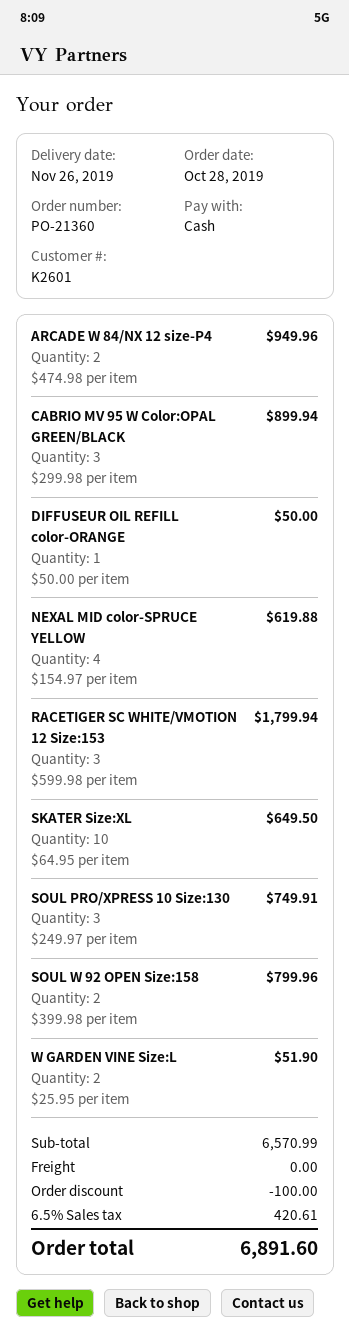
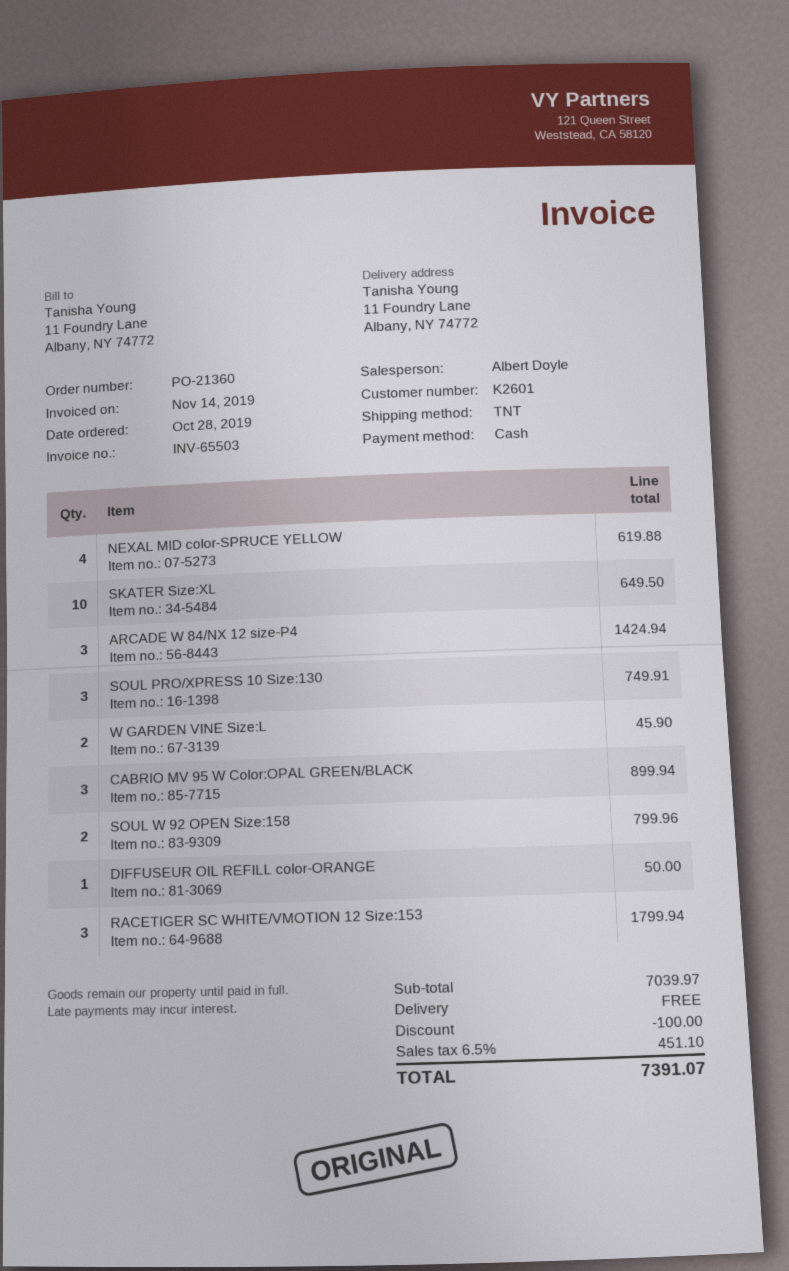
ARCADE W 84/NX 12 size-P4: 2 for 949.96 -> 3 for 1424.94
W GARDEN VINE Size:L: 2 for 51.90 -> 2 for 45.90
subtotal: 6570.99 -> 7039.97
tax: 6.5% = 420.61 -> 6.5% = 451.10
total: 6891.60 -> 7391.07

